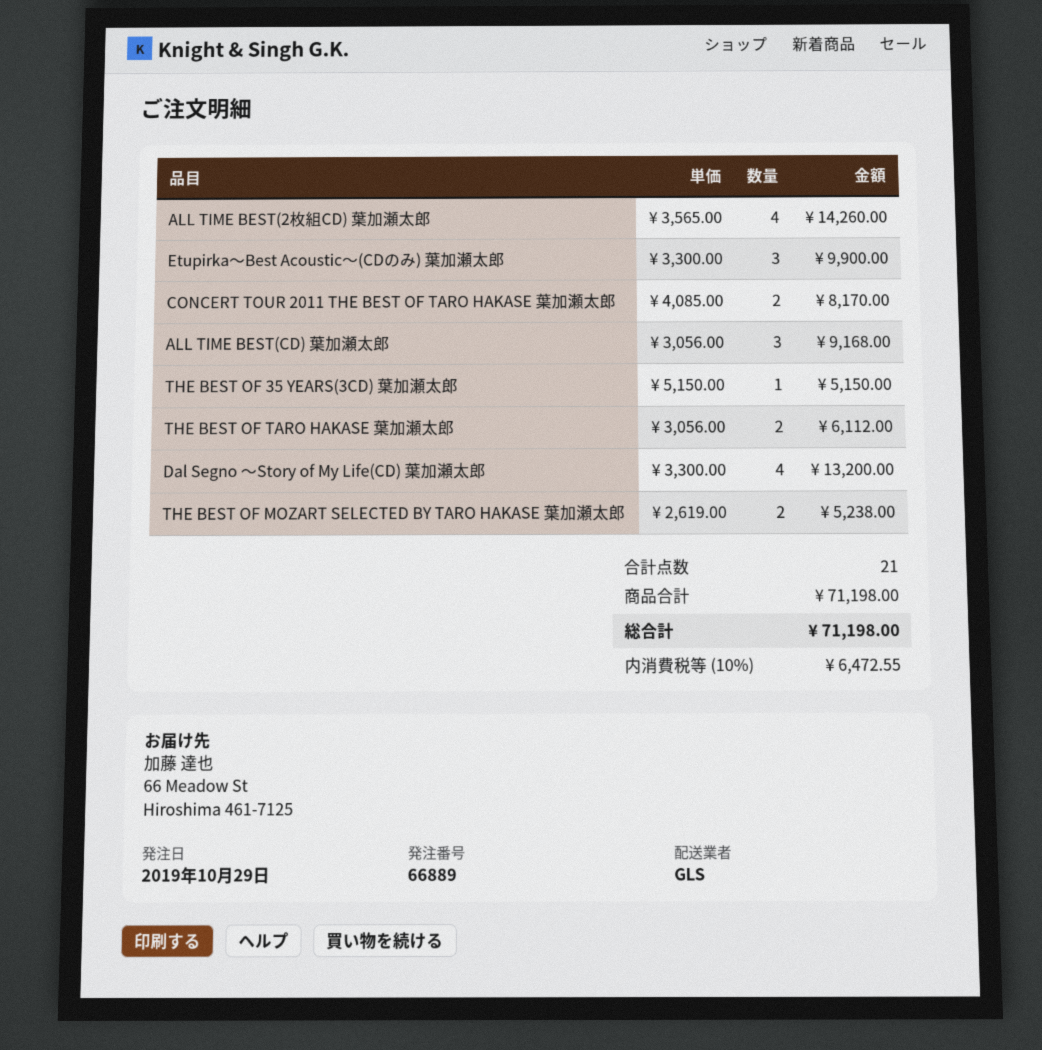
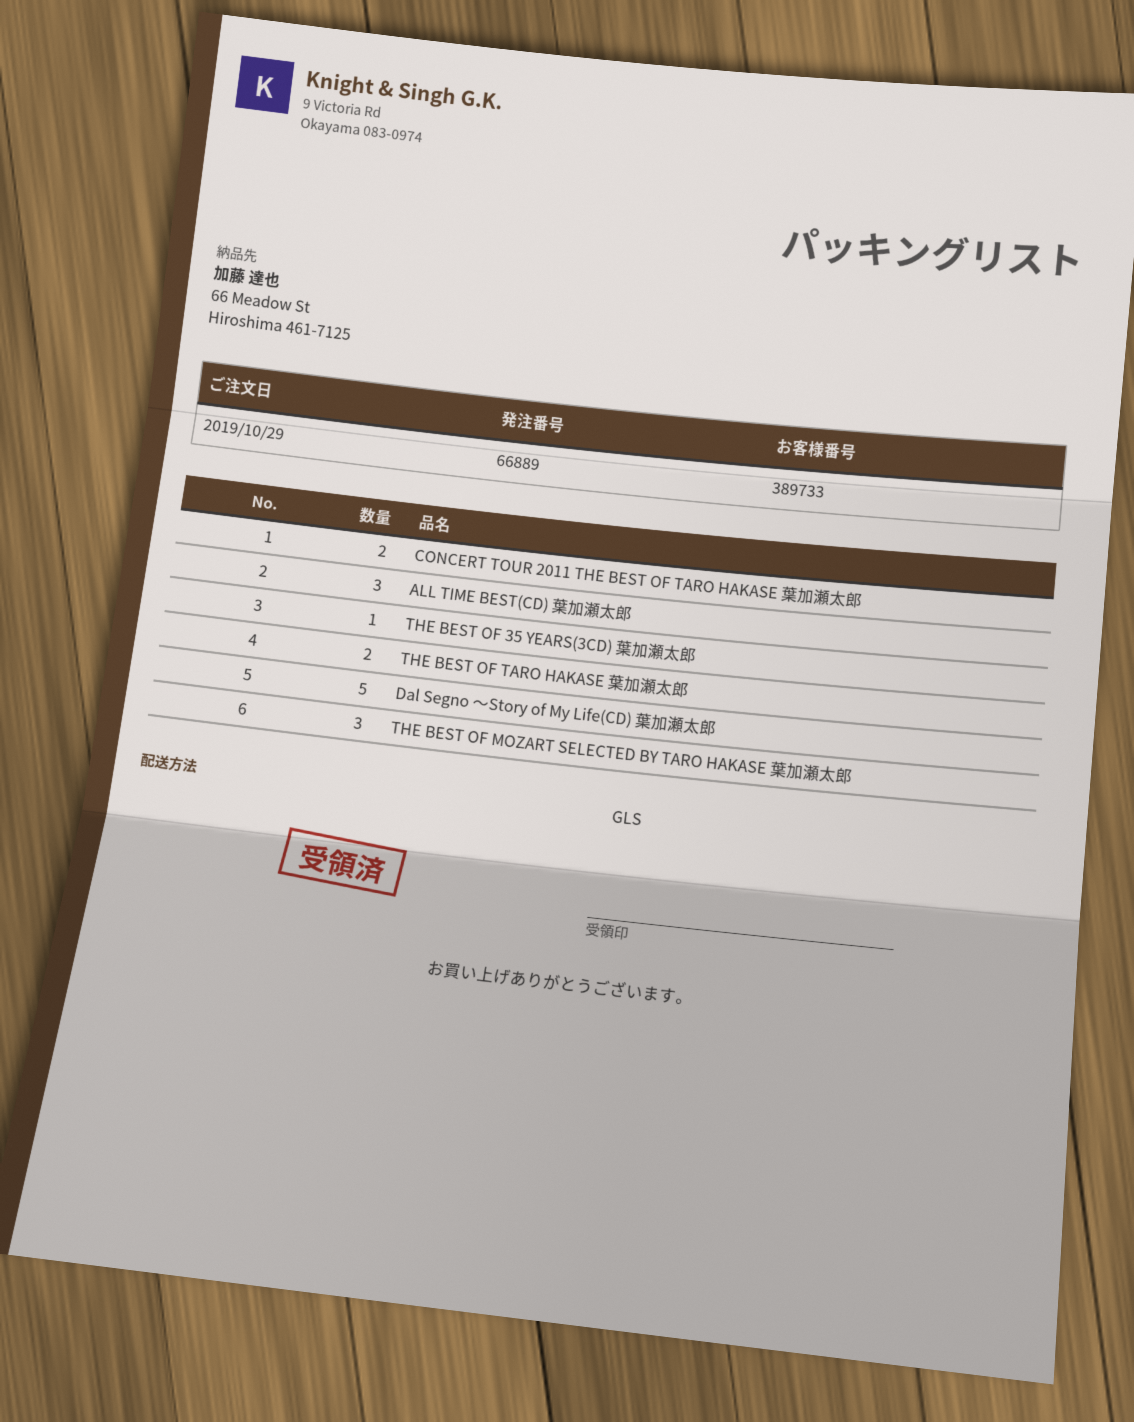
ALL TIME BEST(2枚組CD) 葉加瀬太郎: 4 -> none
Etupirka〜Best Acoustic〜(CDのみ) 葉加瀬太郎: 3 -> none
Dal Segno 〜Story of My Life(CD) 葉加瀬太郎: 4 -> 5
THE BEST OF MOZART SELECTED BY TARO HAKASE 葉加瀬太郎: 2 -> 3

